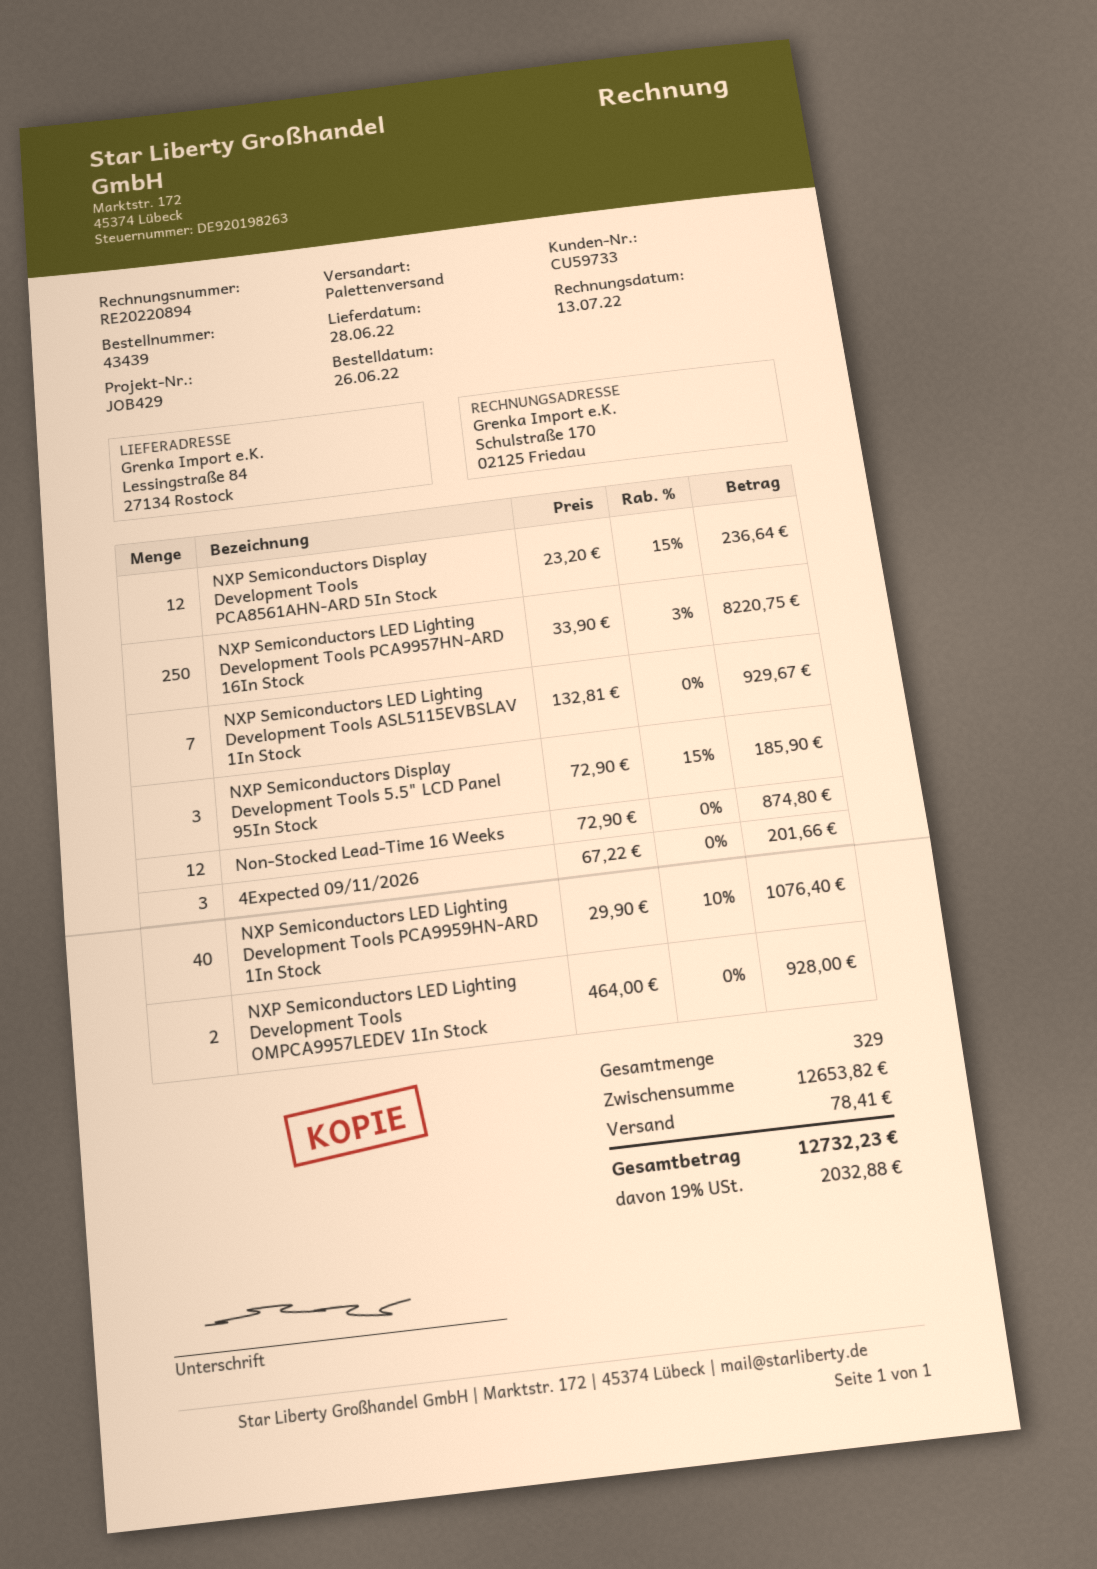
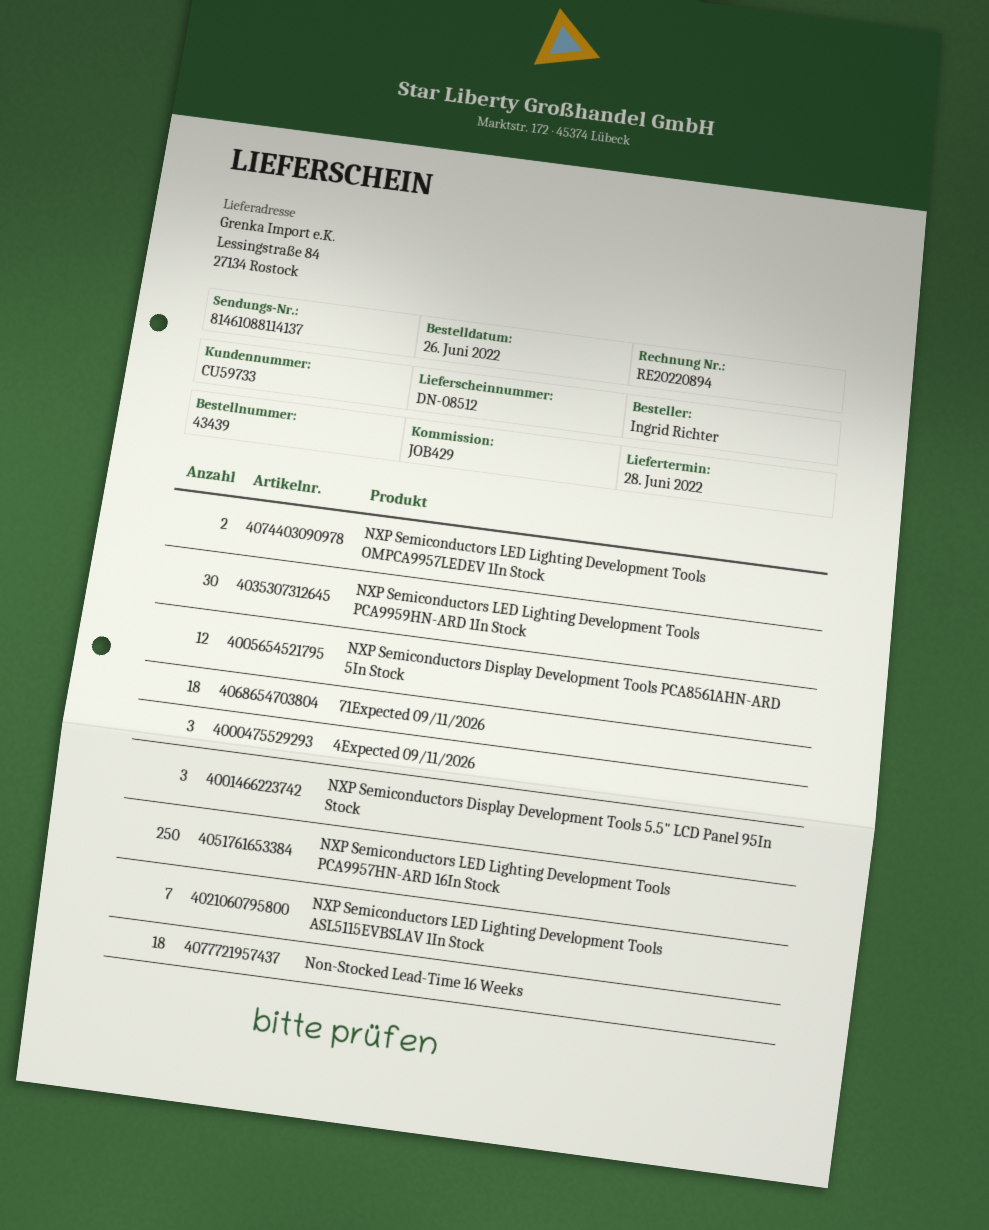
Non-Stocked Lead-Time 16 Weeks: 12 -> 18
NXP Semiconductors LED Lighting Development Tools PCA9959HN-ARD 1In Stock: 40 -> 30
71Expected 09/11/2026: none -> 18

